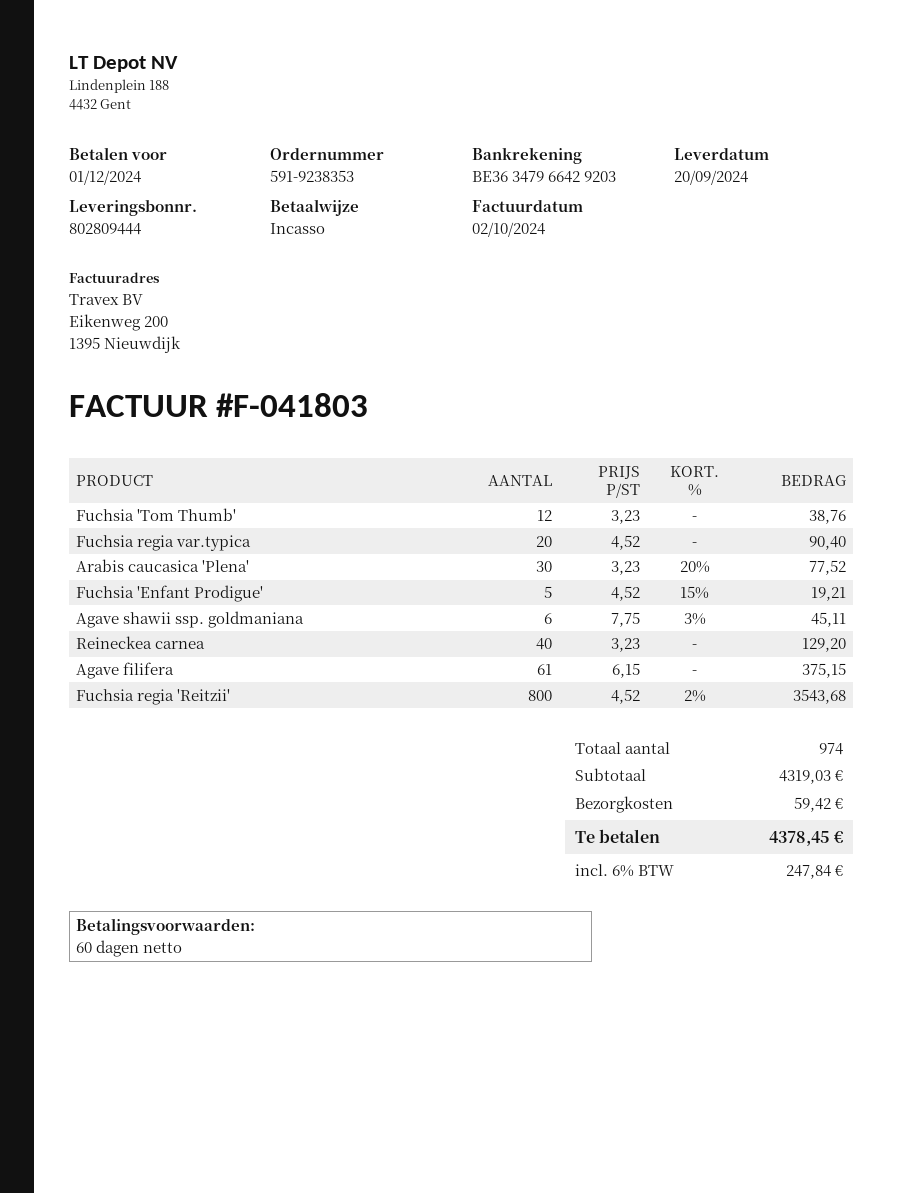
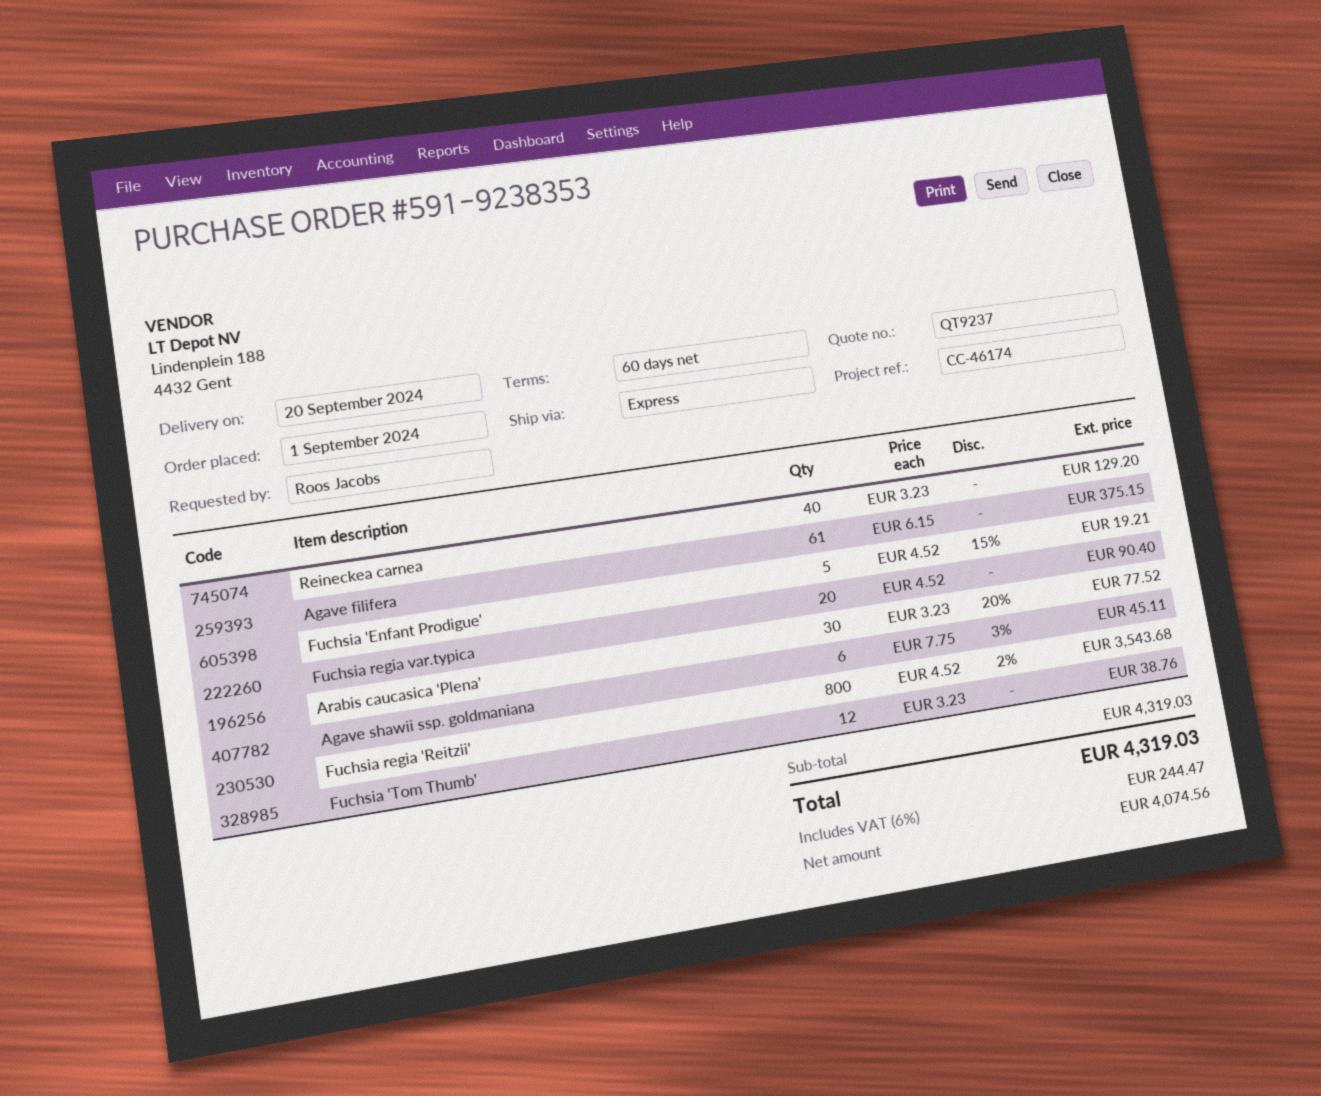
shipping: 59.42 -> none
tax: 6% = 247.84 -> 6% = 244.47
total: 4378.45 -> 4319.03

